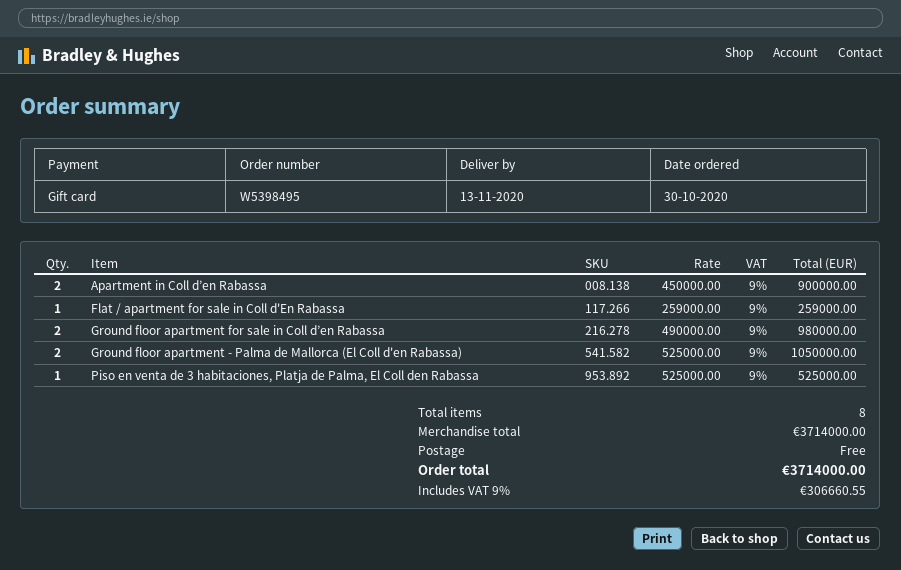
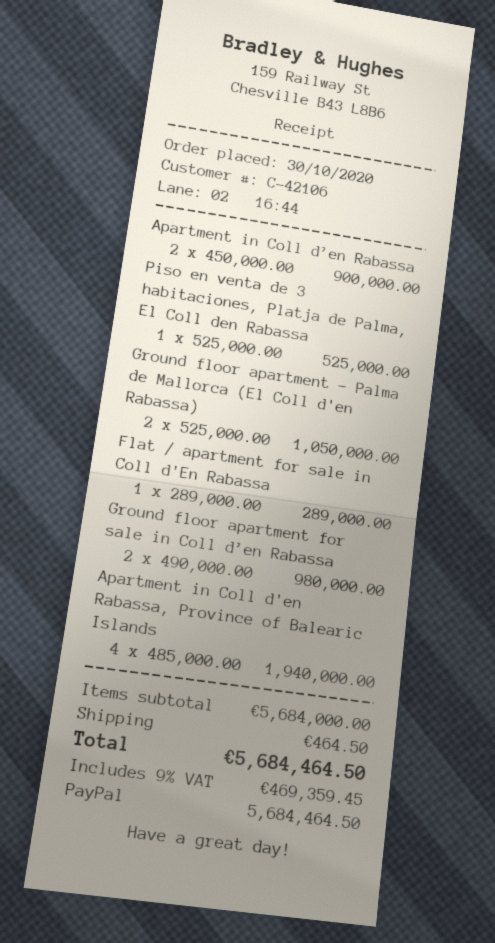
payment method: gift card -> PayPal
Flat / apartment for sale in Coll d'En Rabassa: 1 x 259000.00 = 259000.00 -> 1 x 289000.00 = 289000.00
Apartment in Coll d'en Rabassa, Province of Balearic Islands: none -> 4 x 485000.00 = 1940000.00
subtotal: 3714000.00 -> 5684000.00
shipping: 0.00 -> 464.50
tax: 9% = 306660.55 -> 9% = 469359.45
total: 3714000.00 -> 5684464.50

